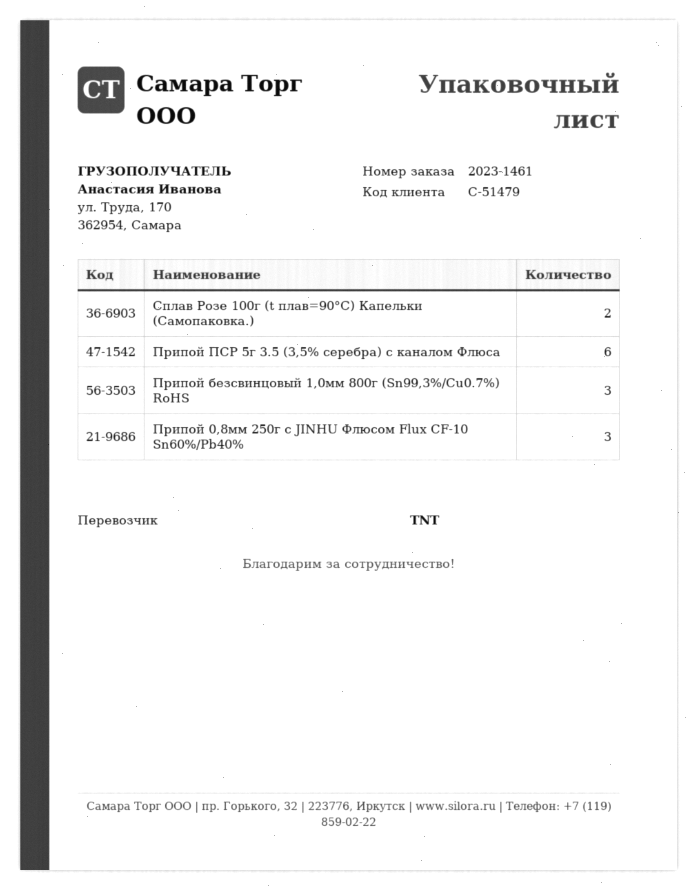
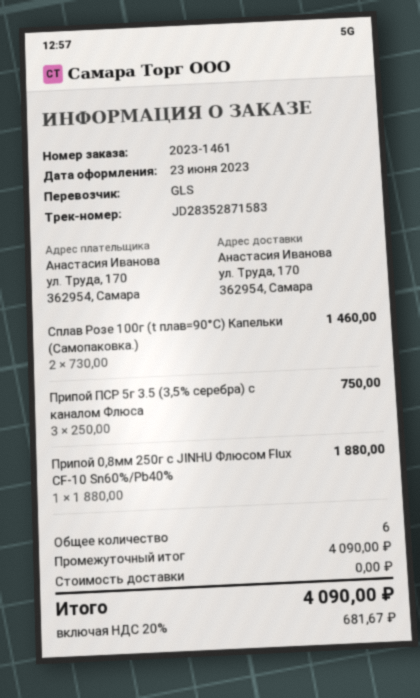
shipping method: TNT -> GLS
Припой ПСР 5г 3.5 (3,5% серебра) с каналом Флюса: 6 -> 3
Припой безсвинцовый 1,0мм 800г (Sn99,3%/Cu0.7%) RoHS: 3 -> none
Припой 0,8мм 250г с JINHU Флюсом Flux CF-10 Sn60%/Pb40%: 3 -> 1

